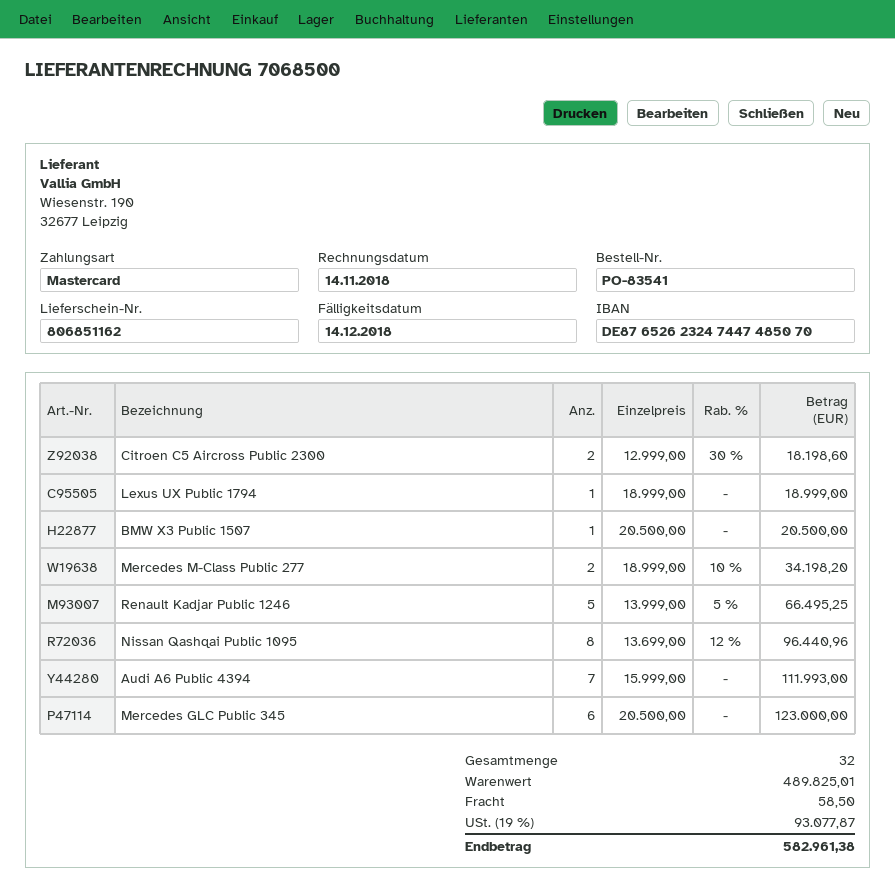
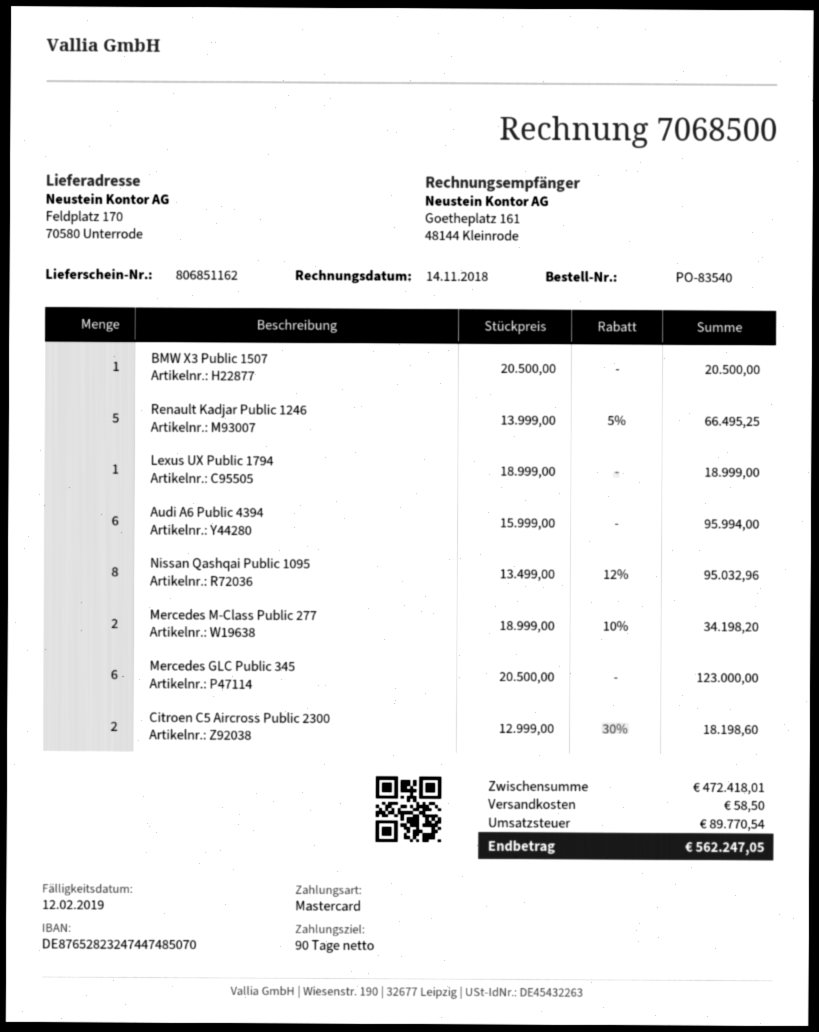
order number: PO-83541 -> PO-83540
due date: 2018-12-14 -> 2019-02-12
bank account: DE87652623247447485070 -> DE87652823247447485070
Nissan Qashqai Public 1095: 8 x 13699.00 - 12% = 96440.96 -> 8 x 13499.00 - 12% = 95032.96
Audi A6 Public 4394: 7 x 15999.00 = 111993.00 -> 6 x 15999.00 = 95994.00
subtotal: 489825.01 -> 472418.01
tax: 93077.87 -> 89770.54
total: 582961.38 -> 562247.05

